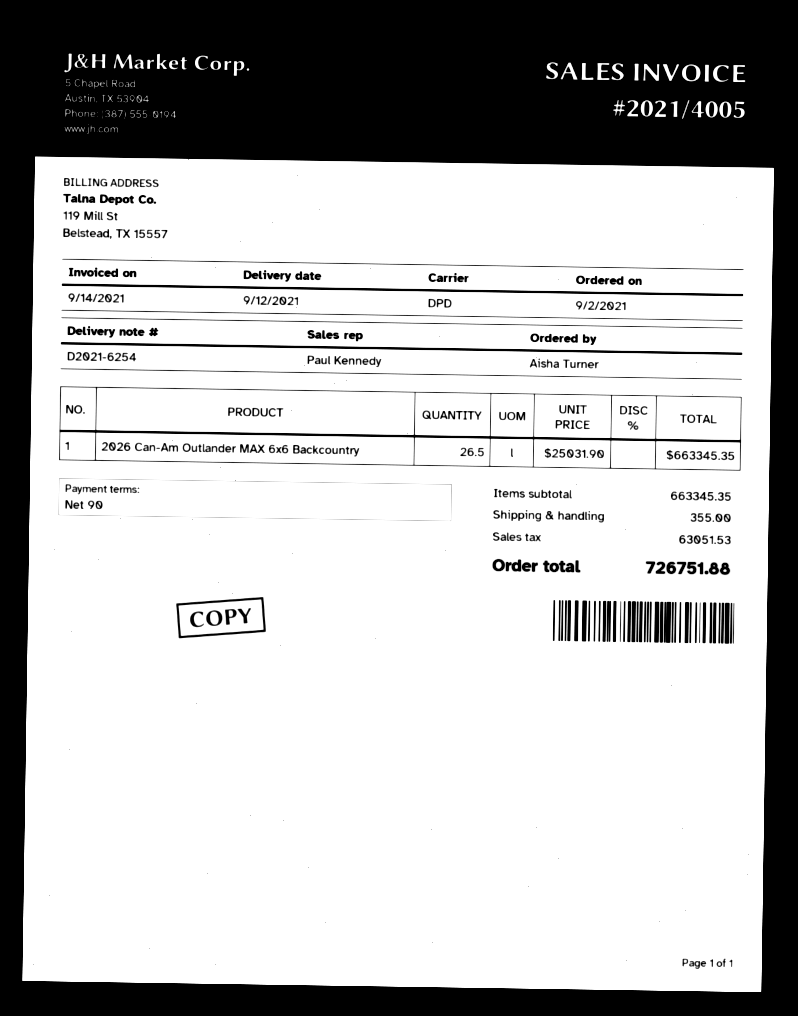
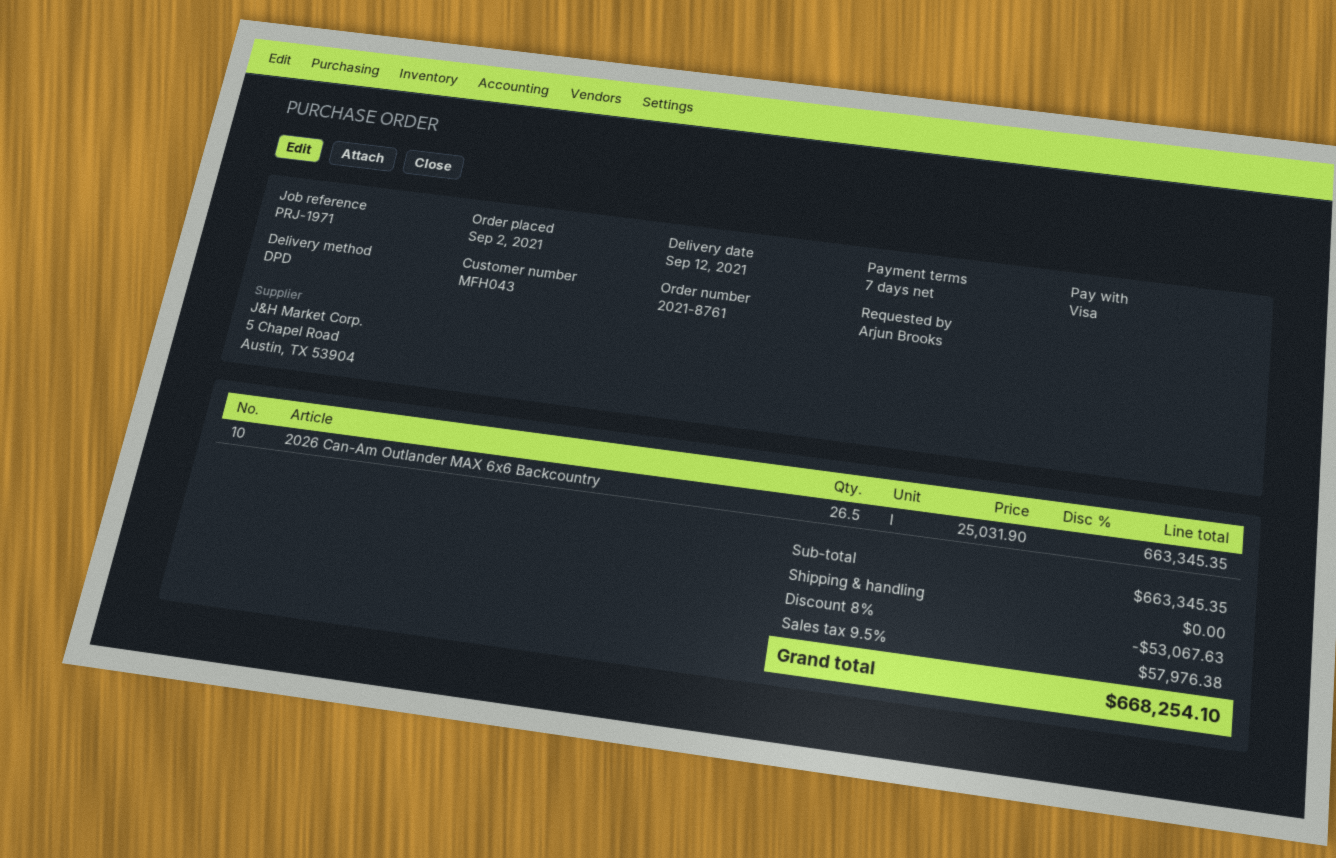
payment terms: 90 days -> 7 days
ordered by: Aisha Turner -> Arjun Brooks
discount: none -> 8% = 53067.63
shipping: 355.00 -> 0.00
tax: 63051.53 -> 57976.38
total: 726751.88 -> 668254.10

